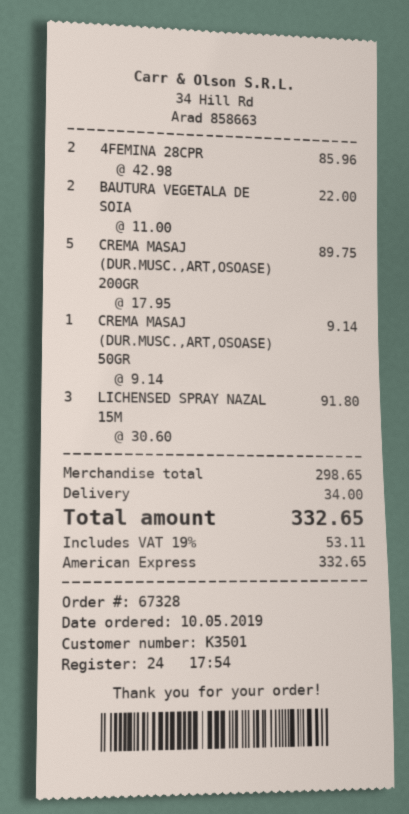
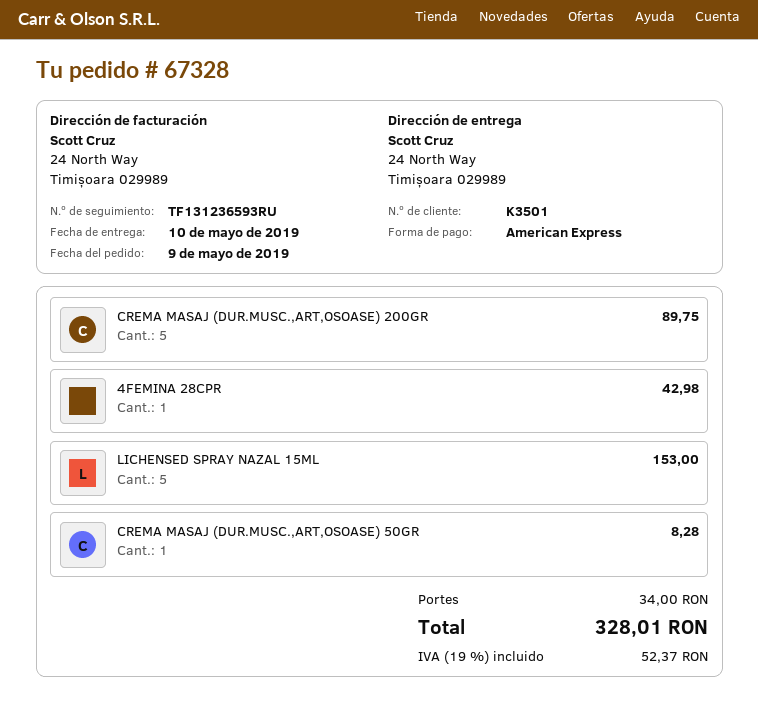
order date: 2019-05-10 -> 2019-05-09
4FEMINA 28CPR: 2 for 85.96 -> 1 for 42.98
BAUTURA VEGETALA DE SOIA: 2 for 22.00 -> none
CREMA MASAJ (DUR.MUSC.,ART,OSOASE) 50GR: 1 for 9.14 -> 1 for 8.28
LICHENSED SPRAY NAZAL 15M: 3 for 91.80 -> 5 for 153.00
tax: 19% = 53.11 -> 19% = 52.37
total: 332.65 -> 328.01

